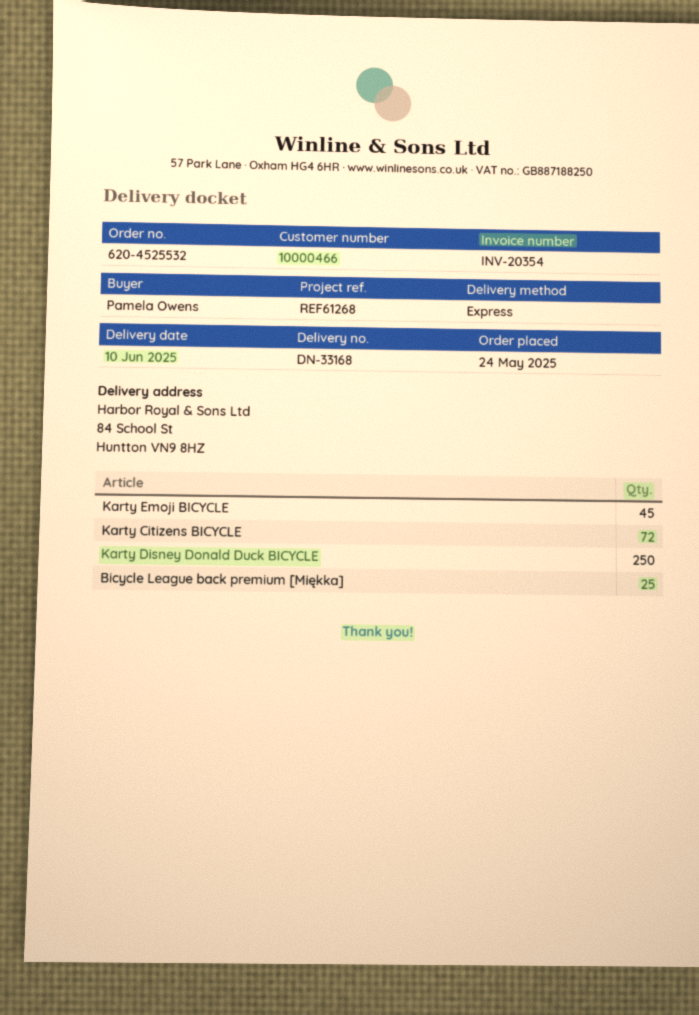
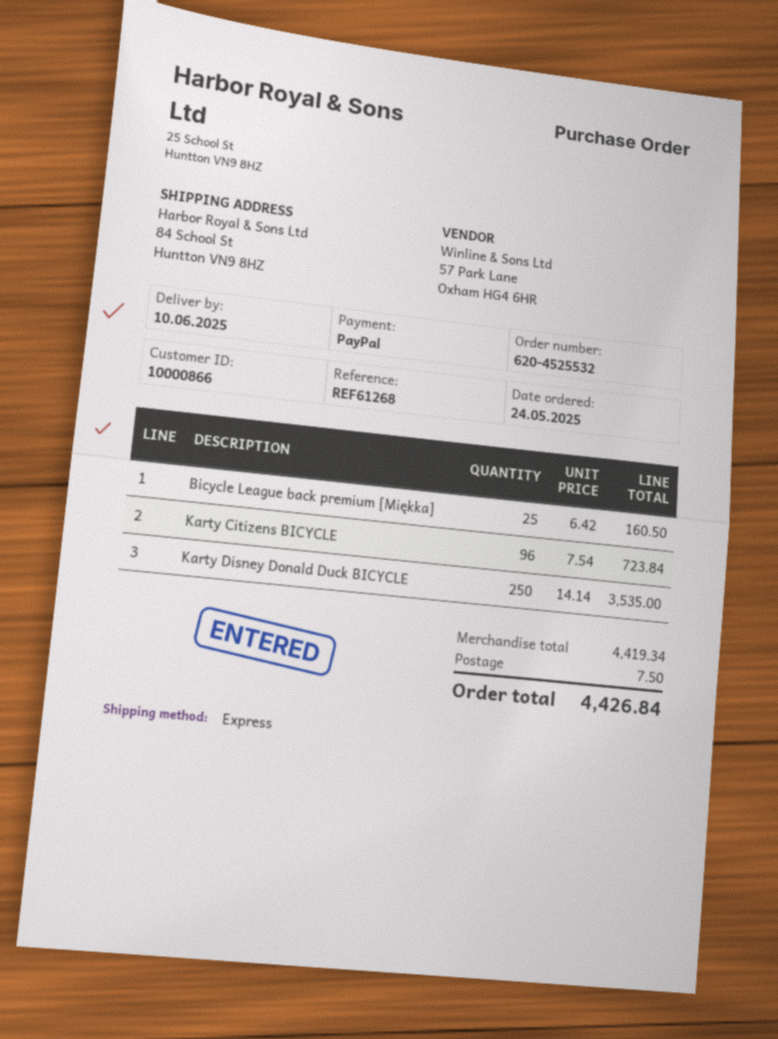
customer number: 10000466 -> 10000866
Karty Emoji BICYCLE: 45 -> none
Karty Citizens BICYCLE: 72 -> 96

